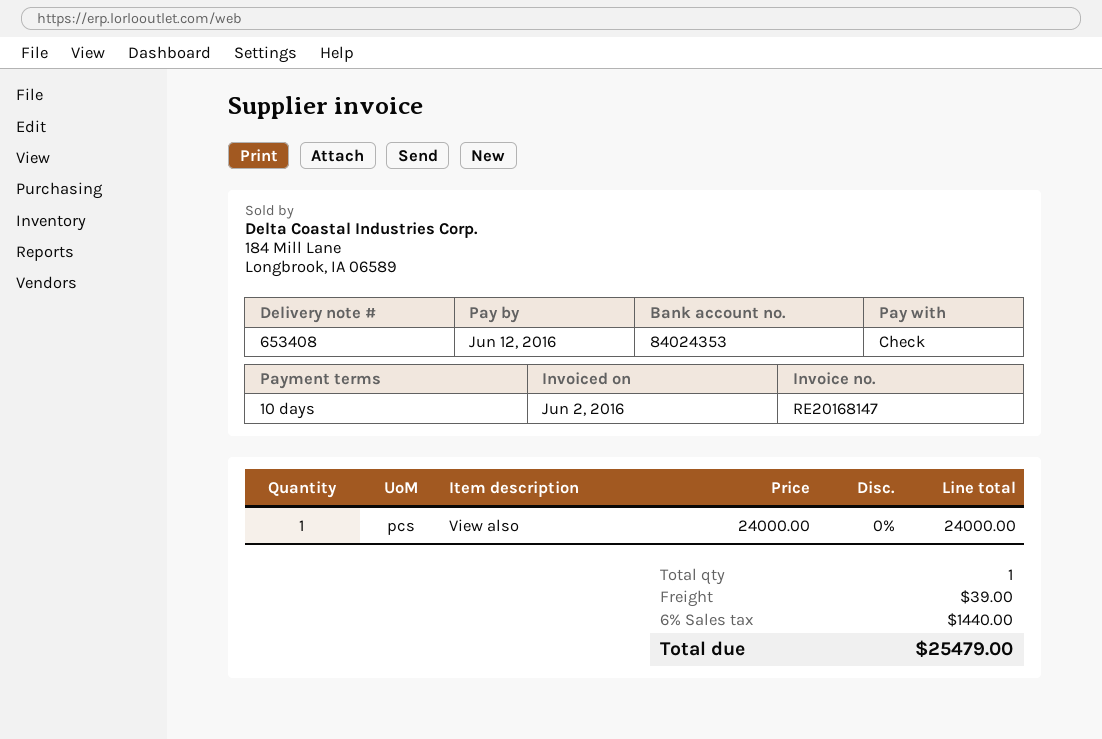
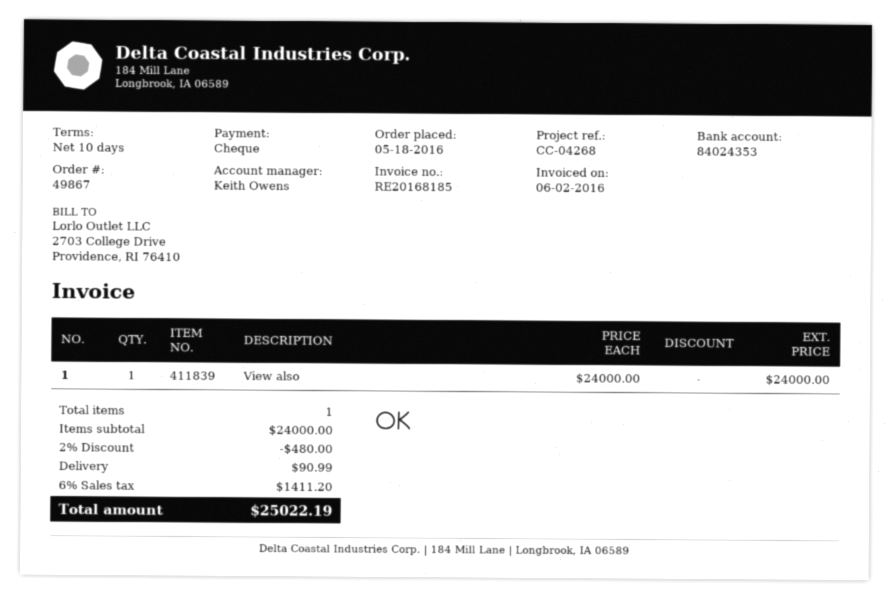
invoice number: RE20168147 -> RE20168185
discount: none -> 2% = 480.00
shipping: 39.00 -> 90.99
tax: 6% = 1440.00 -> 6% = 1411.20
total: 25479.00 -> 25022.19

